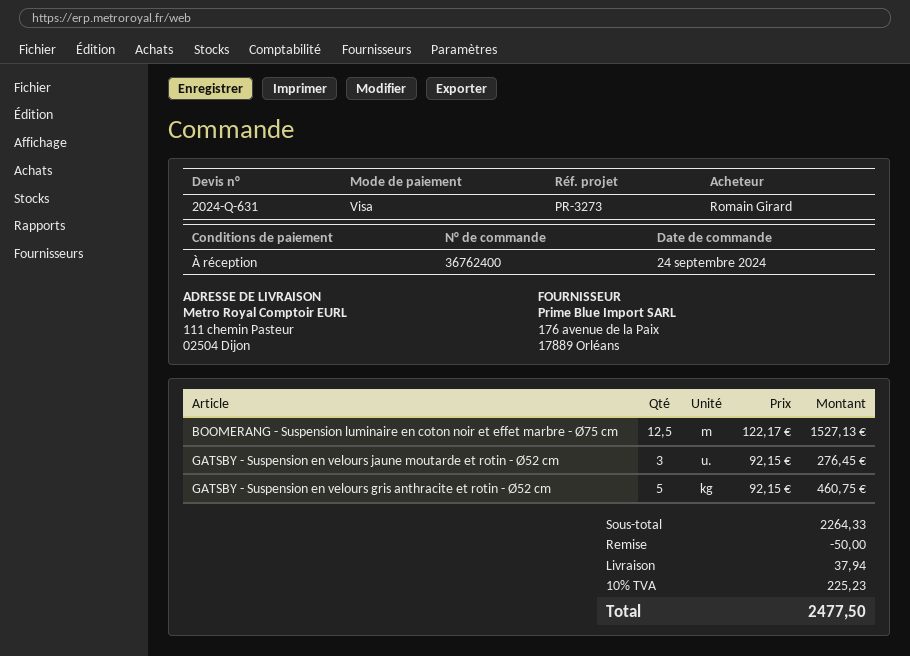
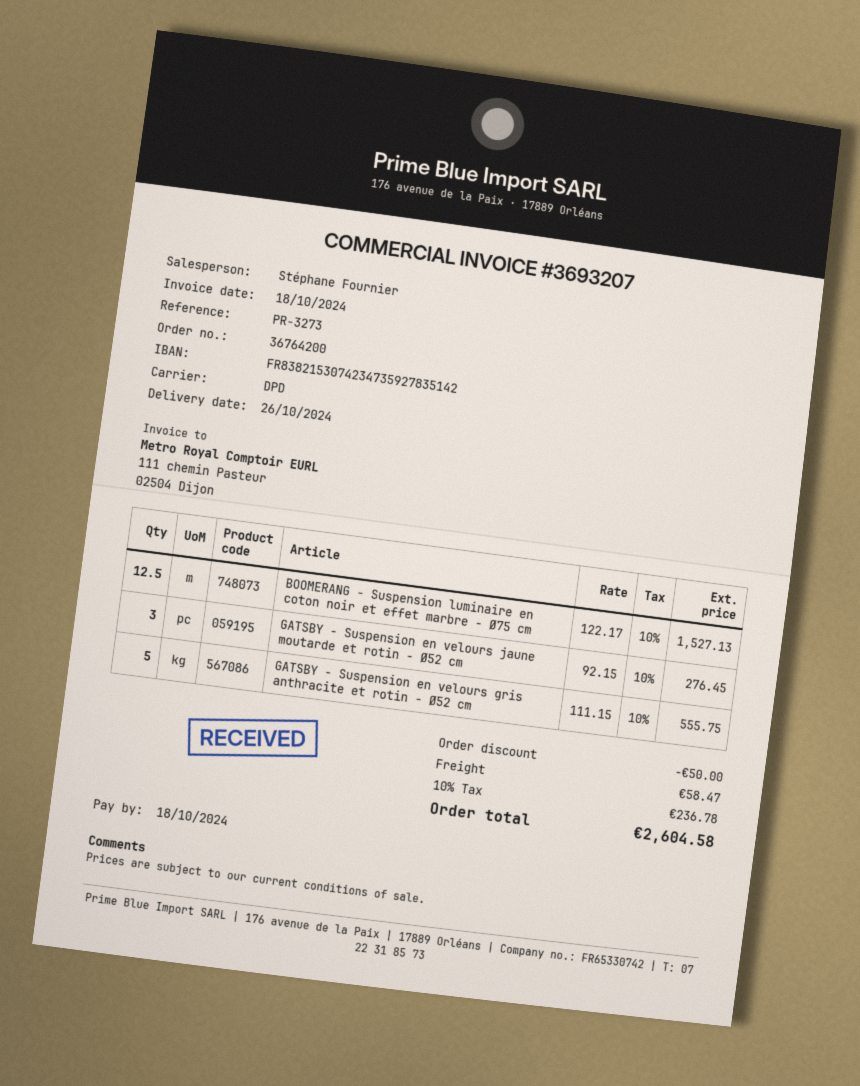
order number: 36762400 -> 36764200
GATSBY - Suspension en velours gris anthracite et rotin - Ø52 cm: 5 x 92.15 = 460.75 -> 5 x 111.15 = 555.75
shipping: 37.94 -> 58.47
tax: 10% = 225.23 -> 10% = 236.78
total: 2477.50 -> 2604.58

